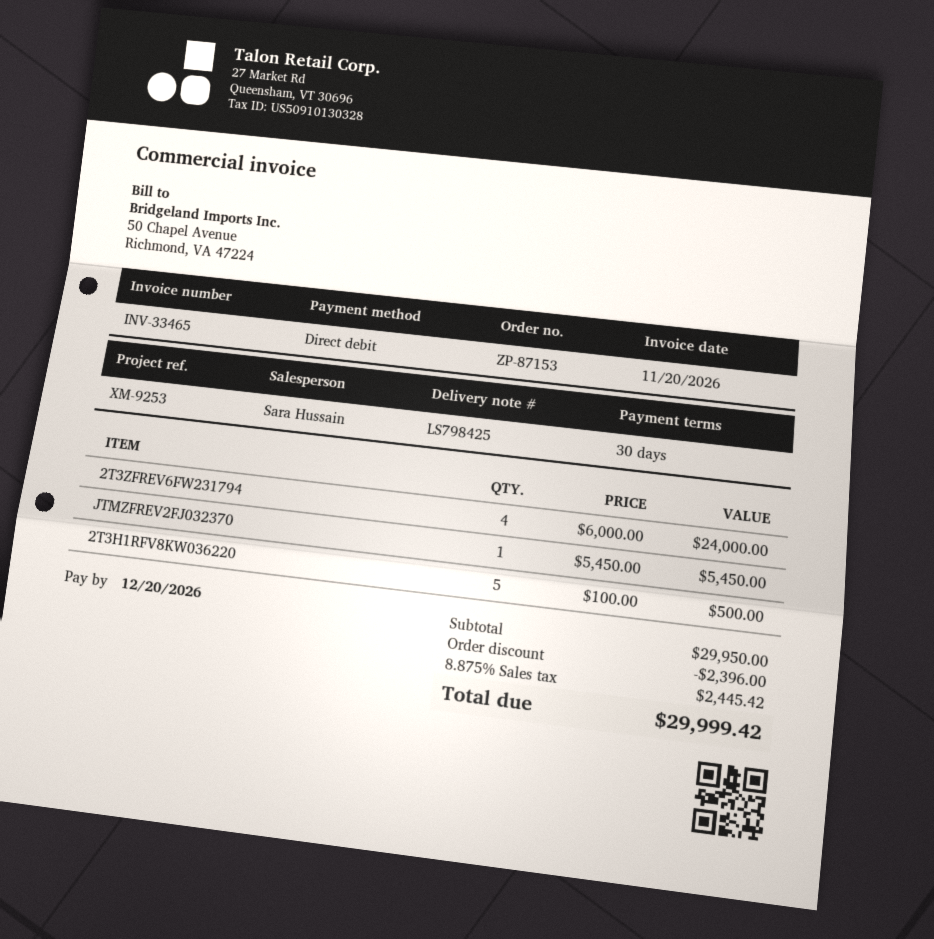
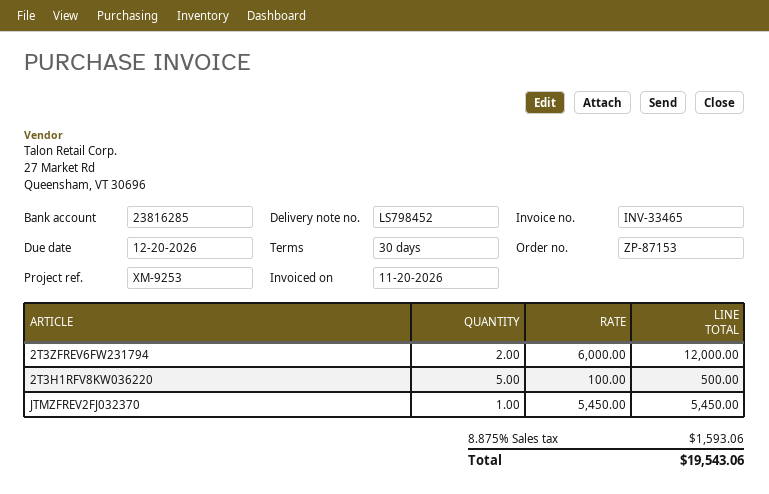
delivery note number: LS798425 -> LS798452
2T3ZFREV6FW231794: 4 x 6000.00 = 24000.00 -> 2 x 6000.00 = 12000.00
discount: 2396.00 -> none
tax: 8.875% = 2445.42 -> 8.875% = 1593.06
total: 29999.42 -> 19543.06

